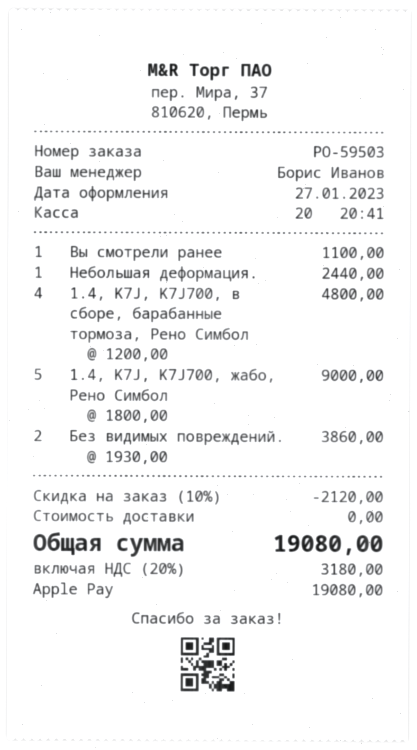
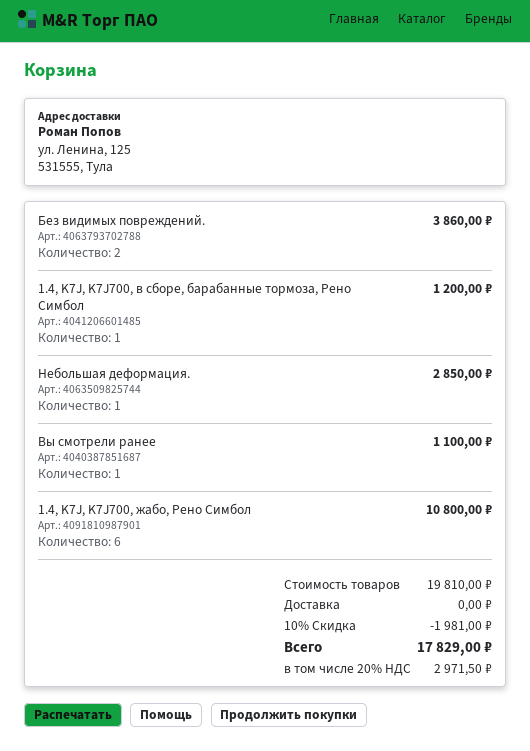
Небольшая деформация.: 1 for 2440.00 -> 1 for 2850.00
1.4, K7J, K7J700, в сборе, барабанные тормоза, Рено Симбол: 4 for 4800.00 -> 1 for 1200.00
1.4, K7J, K7J700, жабо, Рено Симбол: 5 for 9000.00 -> 6 for 10800.00
discount: 10% = 2120.00 -> 10% = 1981.00
tax: 20% = 3180.00 -> 20% = 2971.50
total: 19080.00 -> 17829.00

